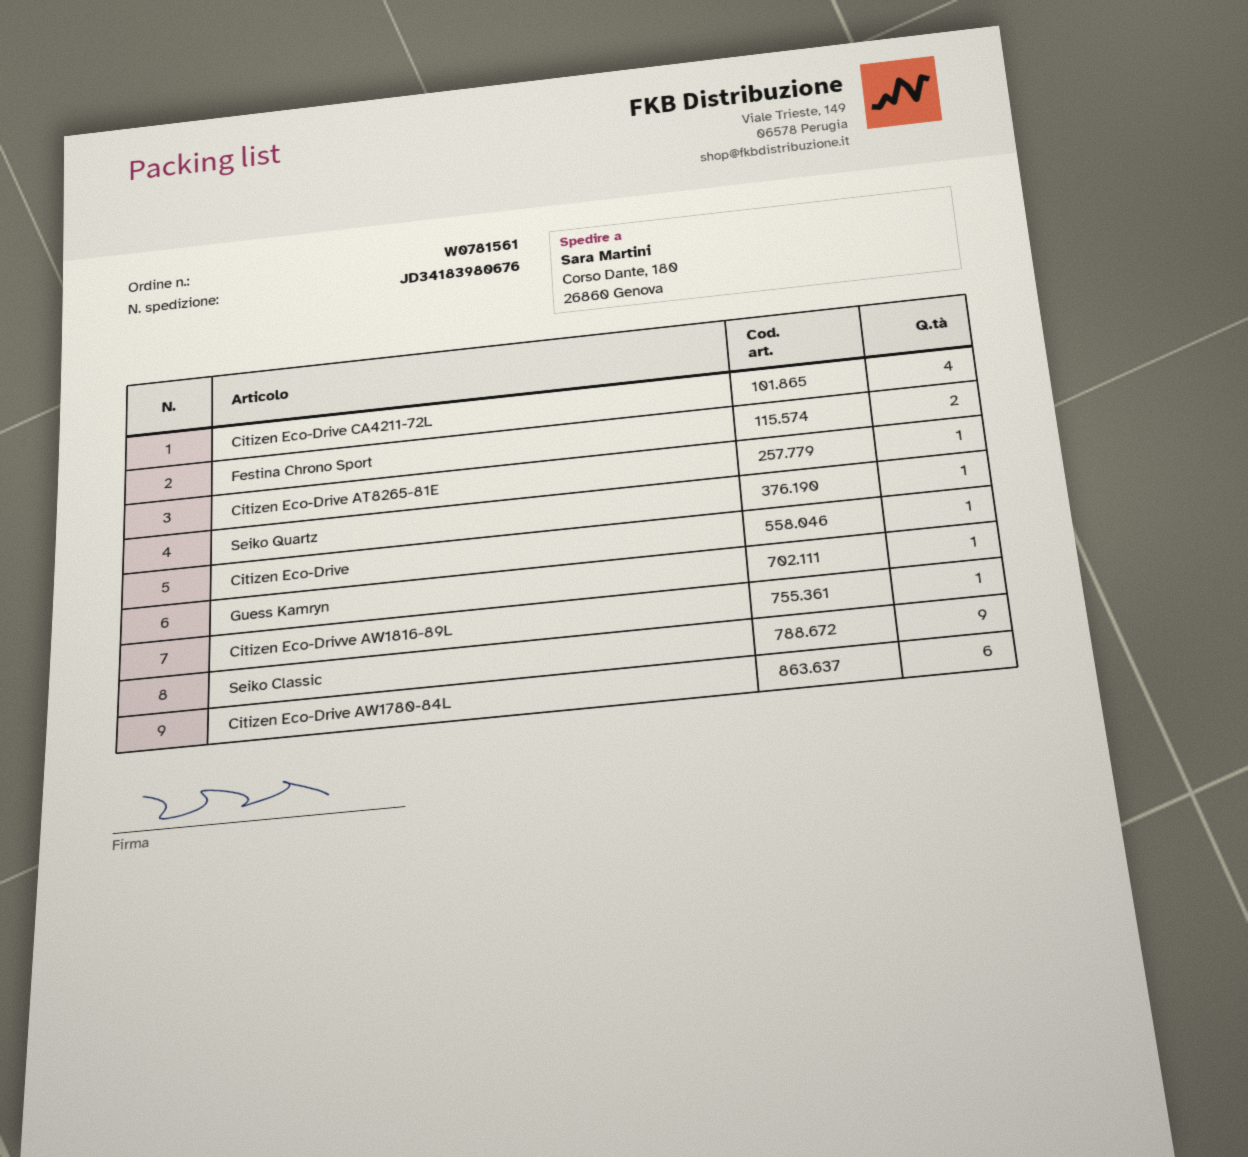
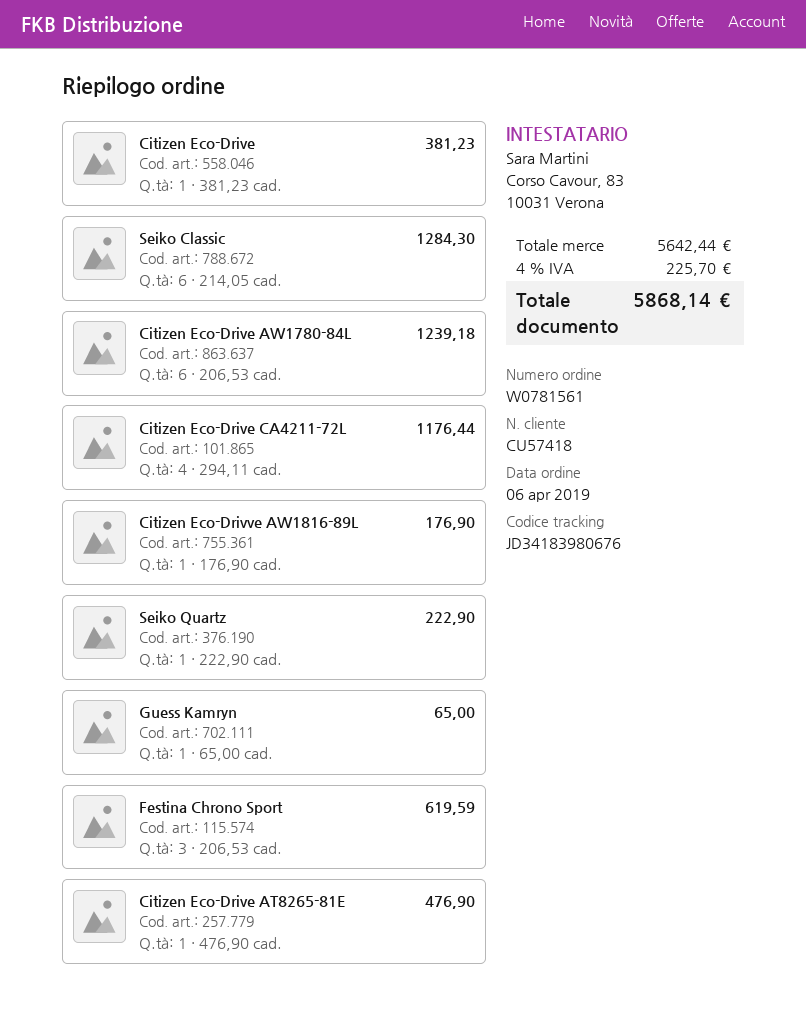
Festina Chrono Sport: 2 -> 3
Seiko Classic: 9 -> 6

